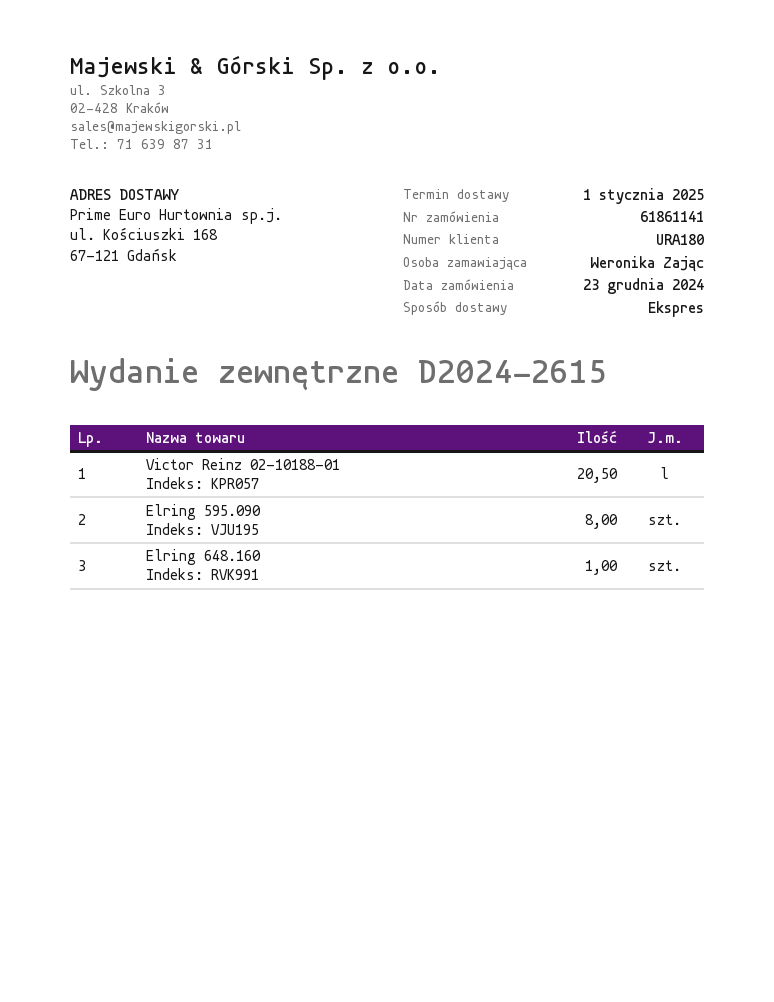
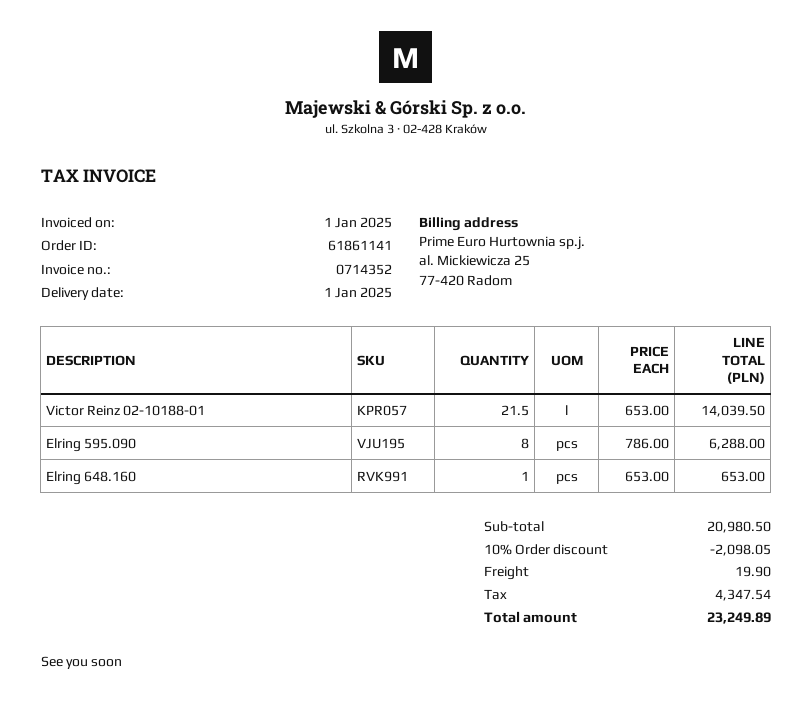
Victor Reinz 02-10188-01: 20.5 -> 21.5

